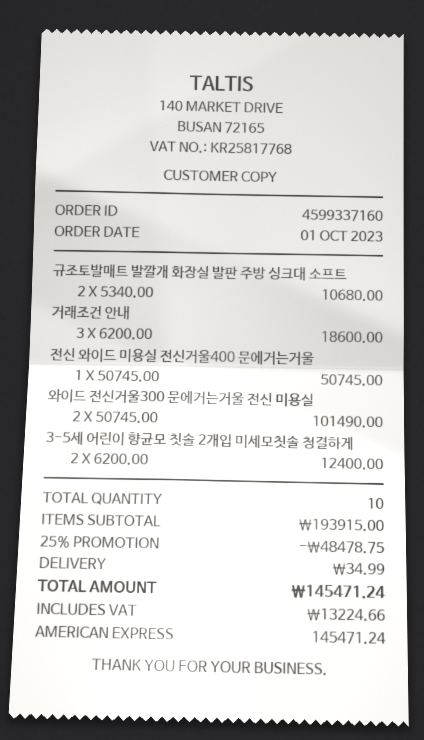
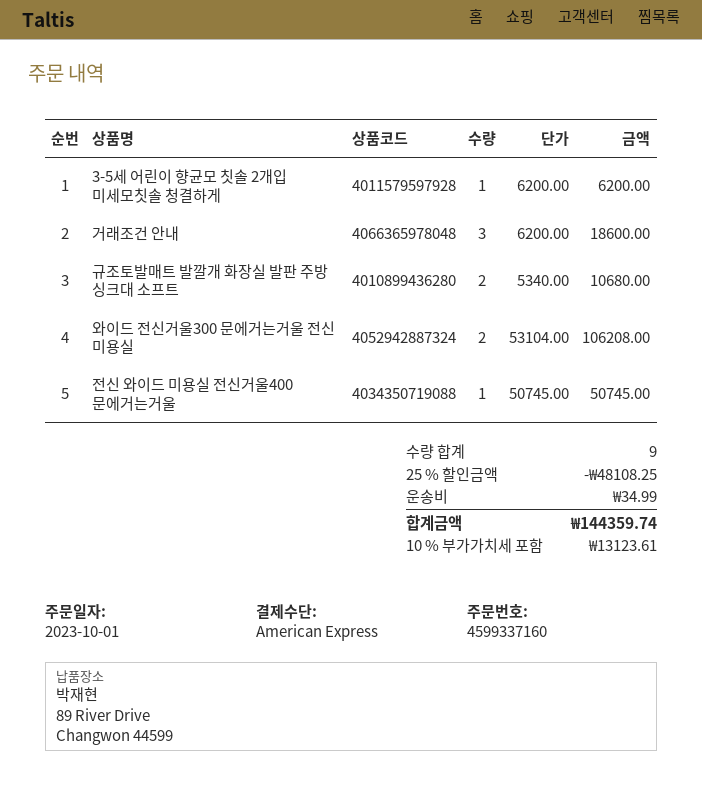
와이드 전신거울300 문에거는거울 전신 미용실: 2 x 50745.00 = 101490.00 -> 2 x 53104.00 = 106208.00
3-5세 어린이 향균모 칫솔 2개입 미세모칫솔 청결하게: 2 x 6200.00 = 12400.00 -> 1 x 6200.00 = 6200.00
total quantity: 10 -> 9
discount: 25% = 48478.75 -> 25% = 48108.25
tax: 13224.66 -> 13123.61
total: 145471.24 -> 144359.74

